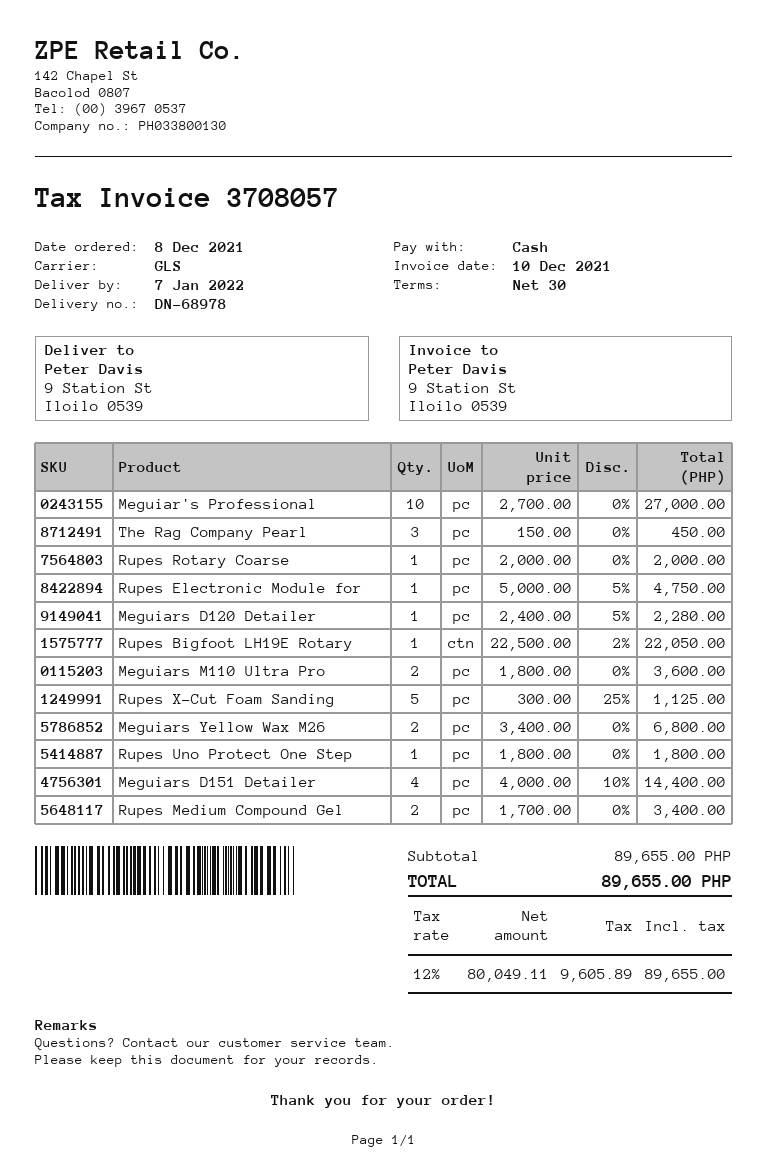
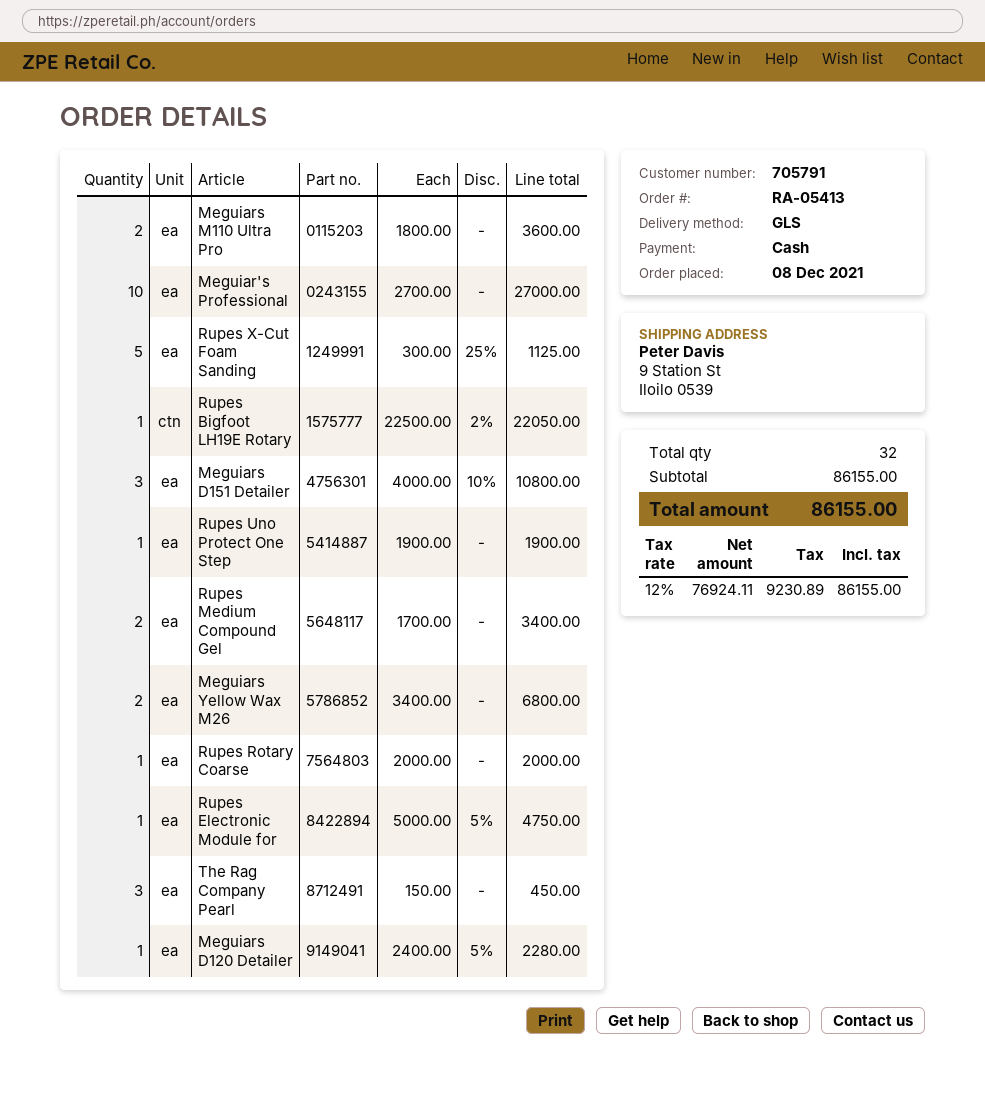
Rupes Uno Protect One Step: 1 x 1800.00 = 1800.00 -> 1 x 1900.00 = 1900.00
Meguiars D151 Detailer: 4 x 4000.00 - 10% = 14400.00 -> 3 x 4000.00 - 10% = 10800.00
subtotal: 89655.00 -> 86155.00
net: 80049.11 -> 76924.11
tax: 12% = 9605.89 -> 12% = 9230.89
total: 89655.00 -> 86155.00

